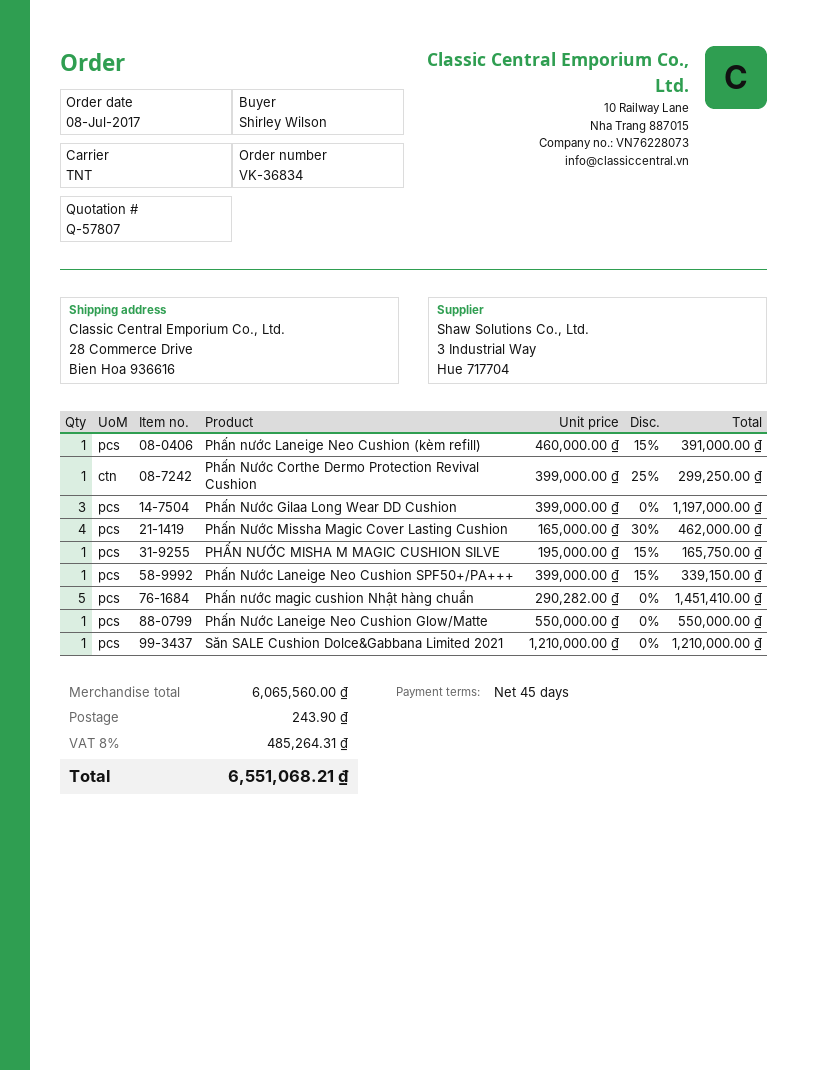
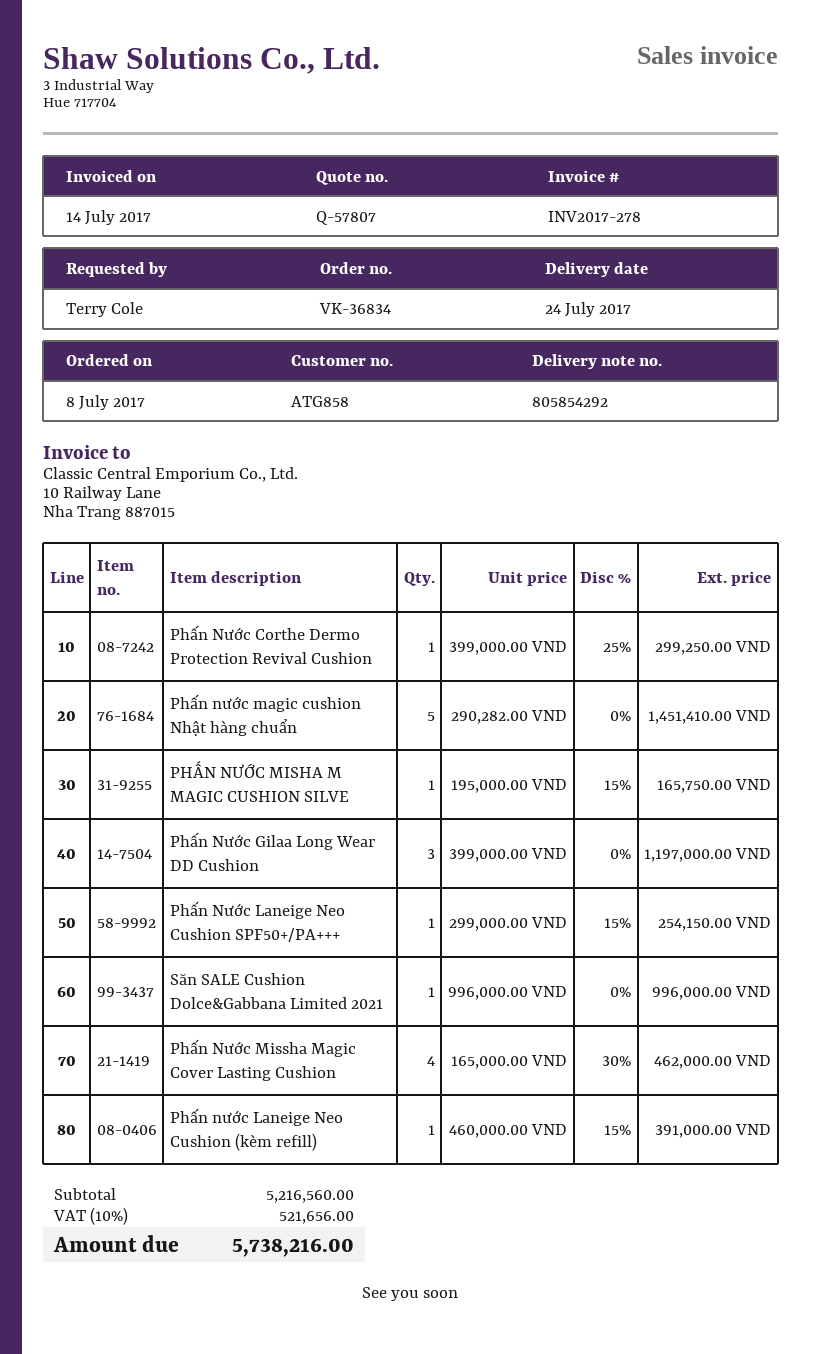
ordered by: Shirley Wilson -> Terry Cole
Phấn Nước Laneige Neo Cushion SPF50+/PA+++: 1 x 399000.00 - 15% = 339150.00 -> 1 x 299000.00 - 15% = 254150.00
Phấn Nước Laneige Neo Cushion Glow/Matte: 1 x 550000.00 = 550000.00 -> none
Săn SALE Cushion Dolce&Gabbana Limited 2021: 1 x 1210000.00 = 1210000.00 -> 1 x 996000.00 = 996000.00
subtotal: 6065560.00 -> 5216560.00
shipping: 243.90 -> none
tax: 8% = 485264.31 -> 10% = 521656.00
total: 6551068.21 -> 5738216.00

